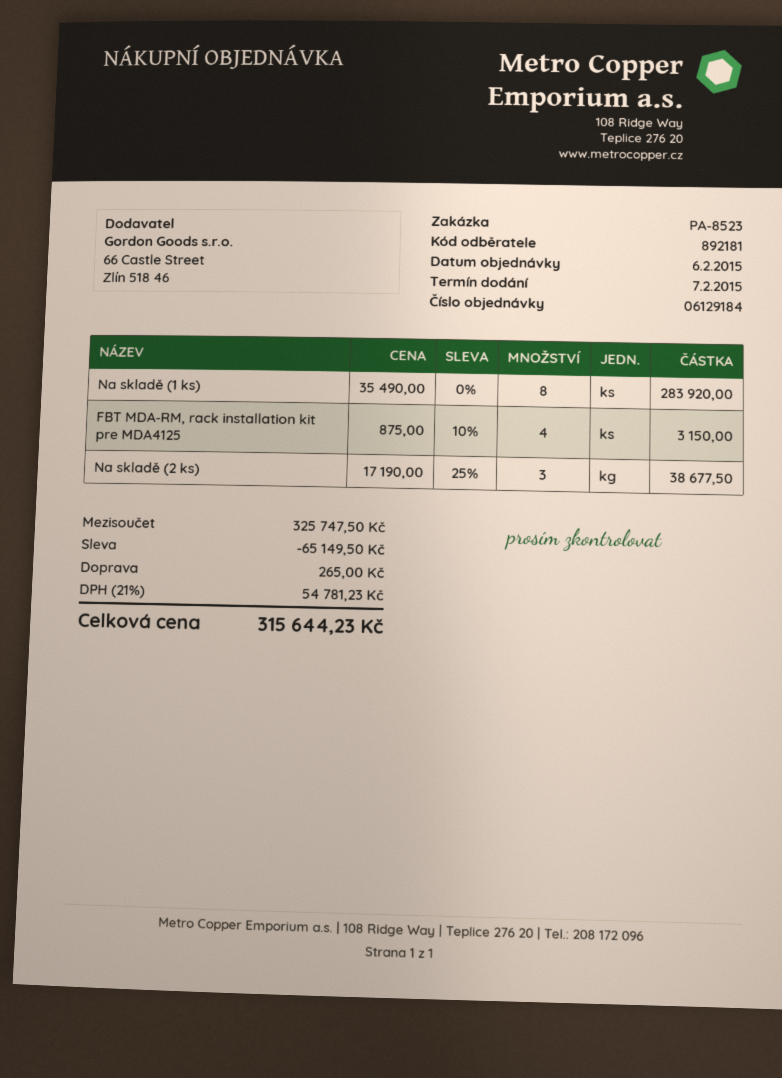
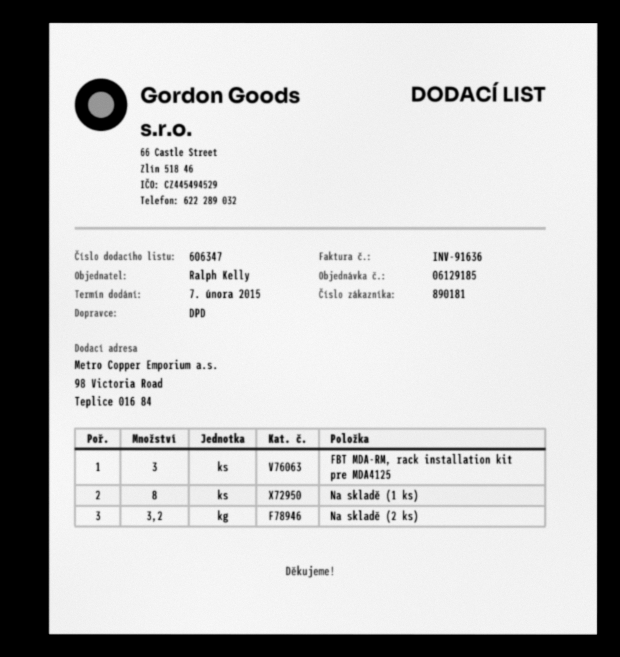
order number: 06129184 -> 06129185
customer number: 892181 -> 890181
FBT MDA-RM, rack installation kit pre MDA4125: 4 -> 3
Na skladě (2 ks): 3 -> 3.2

